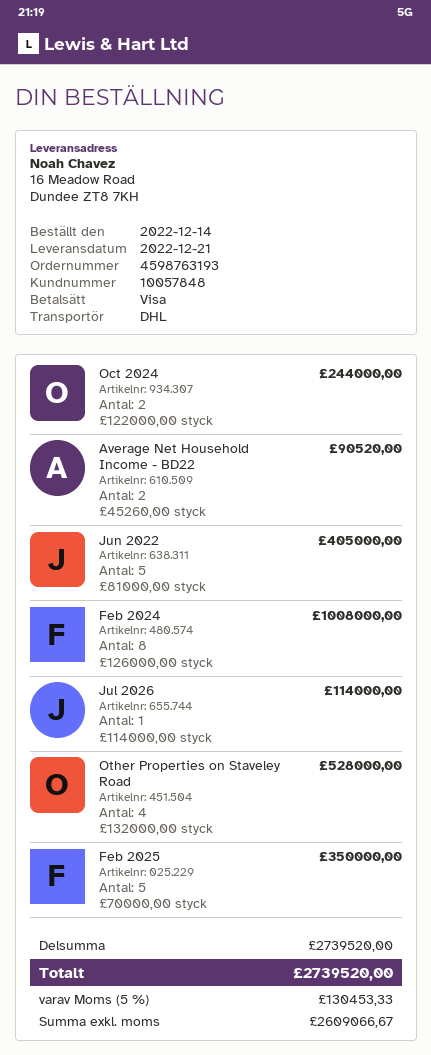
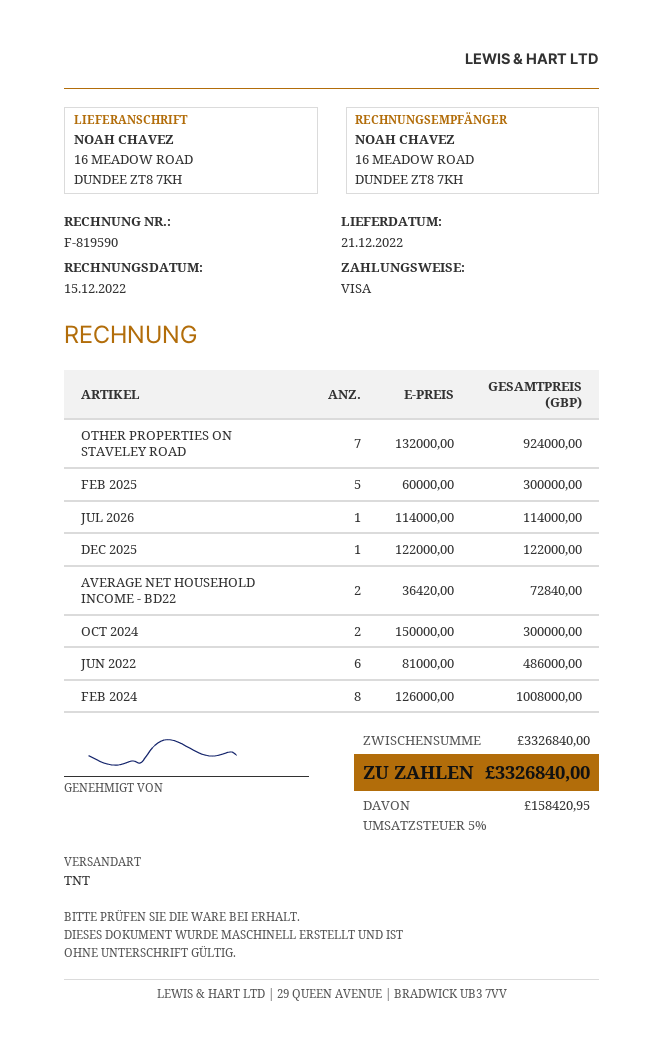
shipping method: DHL -> TNT
Oct 2024: 2 x 122000.00 = 244000.00 -> 2 x 150000.00 = 300000.00
Average Net Household Income - BD22: 2 x 45260.00 = 90520.00 -> 2 x 36420.00 = 72840.00
Jun 2022: 5 x 81000.00 = 405000.00 -> 6 x 81000.00 = 486000.00
Other Properties on Staveley Road: 4 x 132000.00 = 528000.00 -> 7 x 132000.00 = 924000.00
Feb 2025: 5 x 70000.00 = 350000.00 -> 5 x 60000.00 = 300000.00
DEC 2025: none -> 1 x 122000.00 = 122000.00
subtotal: 2739520.00 -> 3326840.00
tax: 5% = 130453.33 -> 5% = 158420.95
total: 2739520.00 -> 3326840.00

